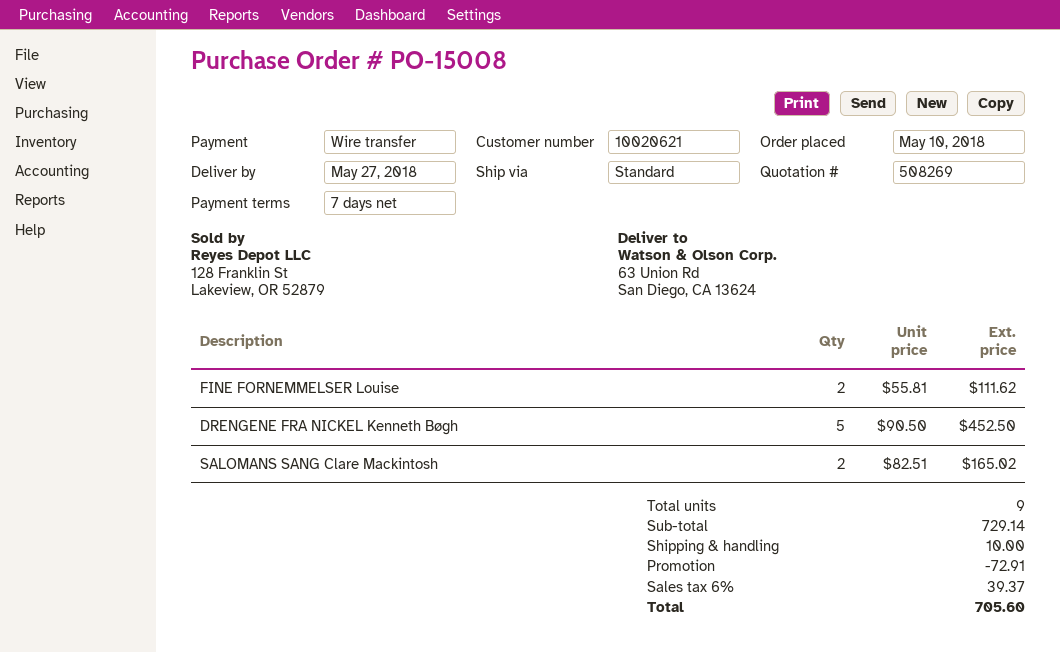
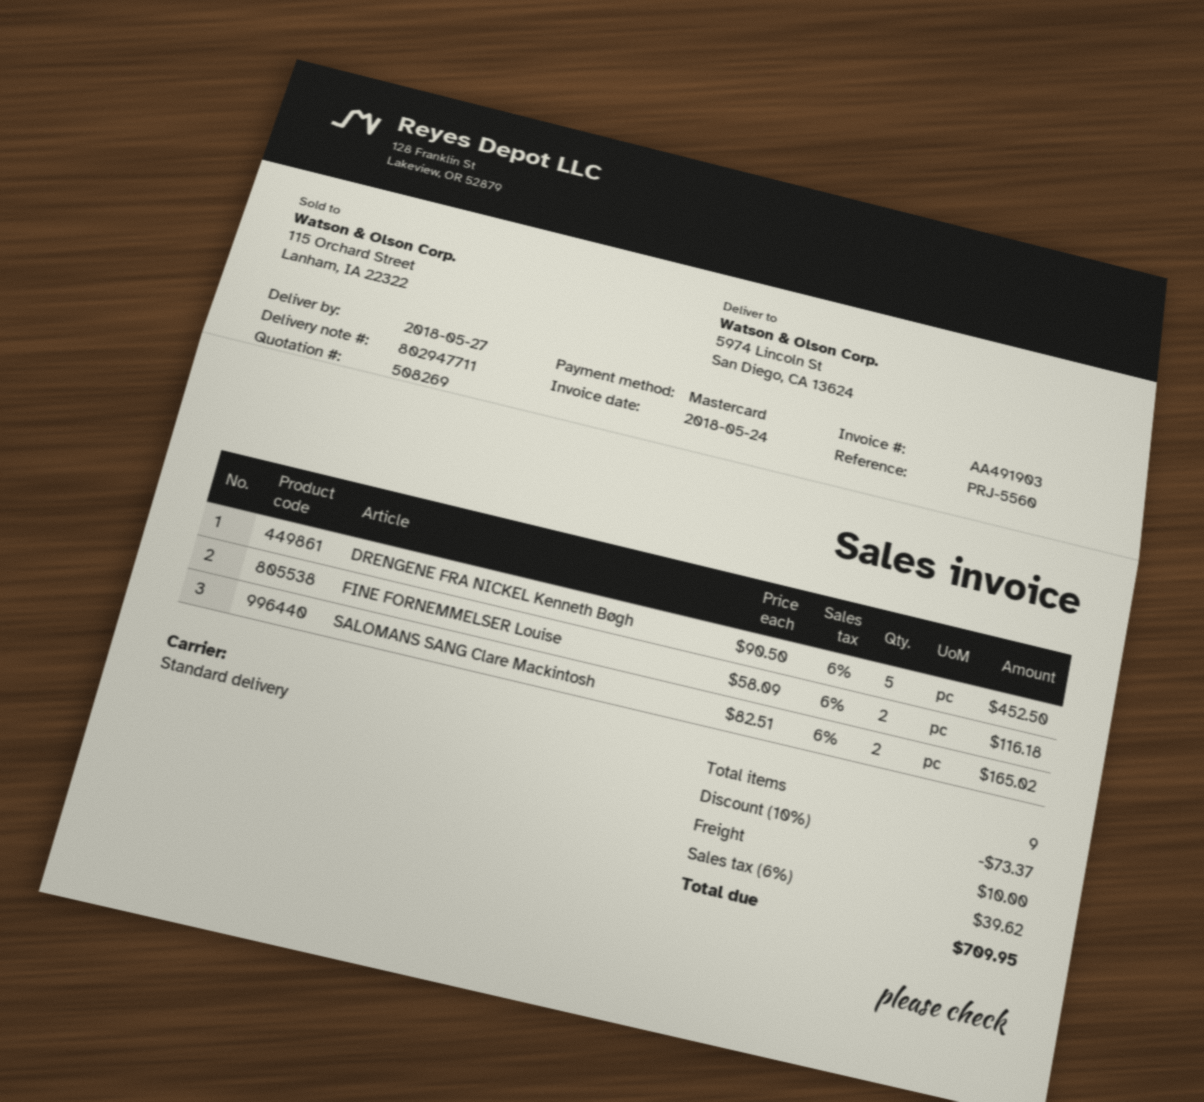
payment method: bank transfer -> Mastercard
ship to: 63 Union Rd, San Diego, CA 13624 -> 5974 Lincoln St, San Diego, CA 13624
FINE FORNEMMELSER Louise: 2 x 55.81 = 111.62 -> 2 x 58.09 = 116.18
discount: 72.91 -> 73.37
tax: 6% = 39.37 -> 6% = 39.62
total: 705.60 -> 709.95

